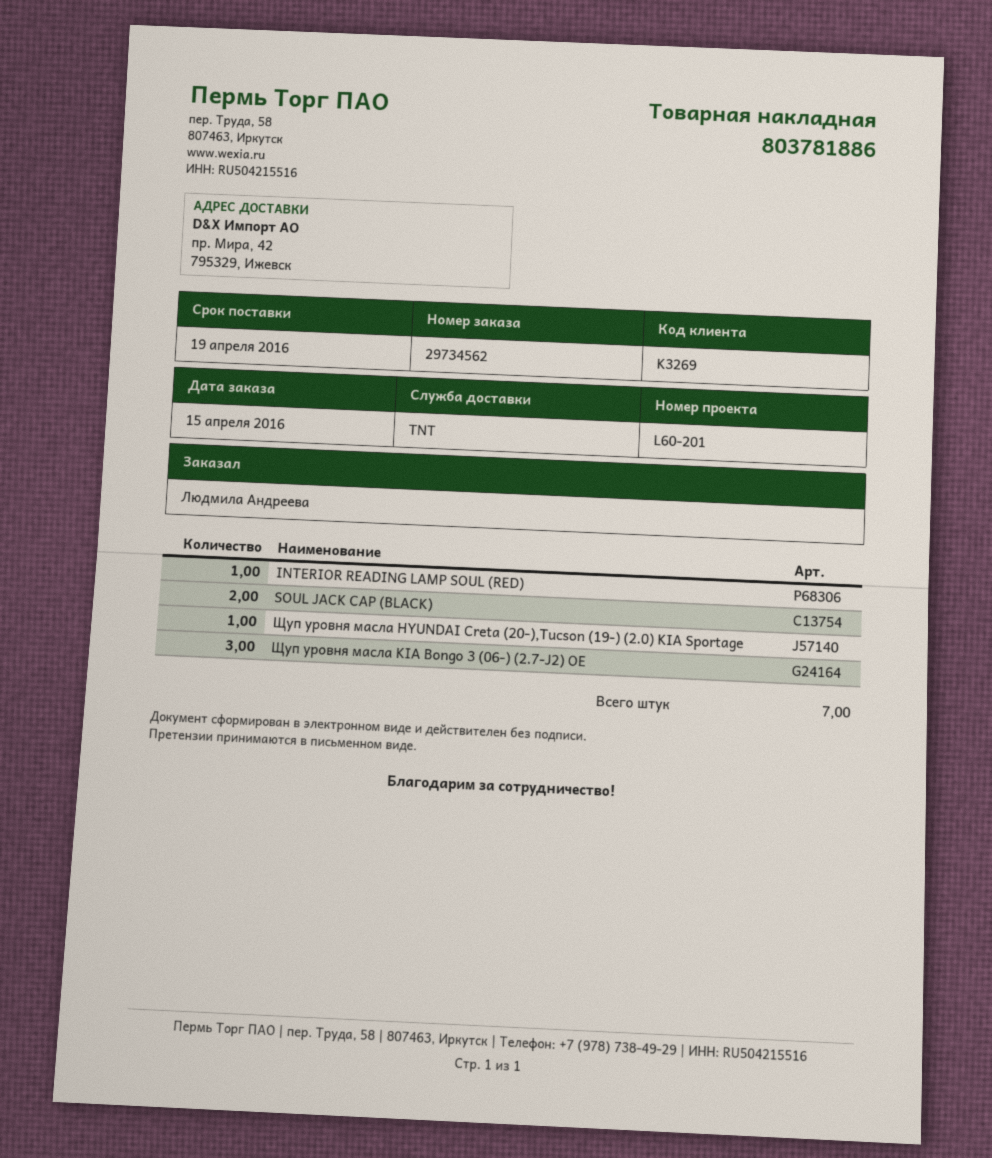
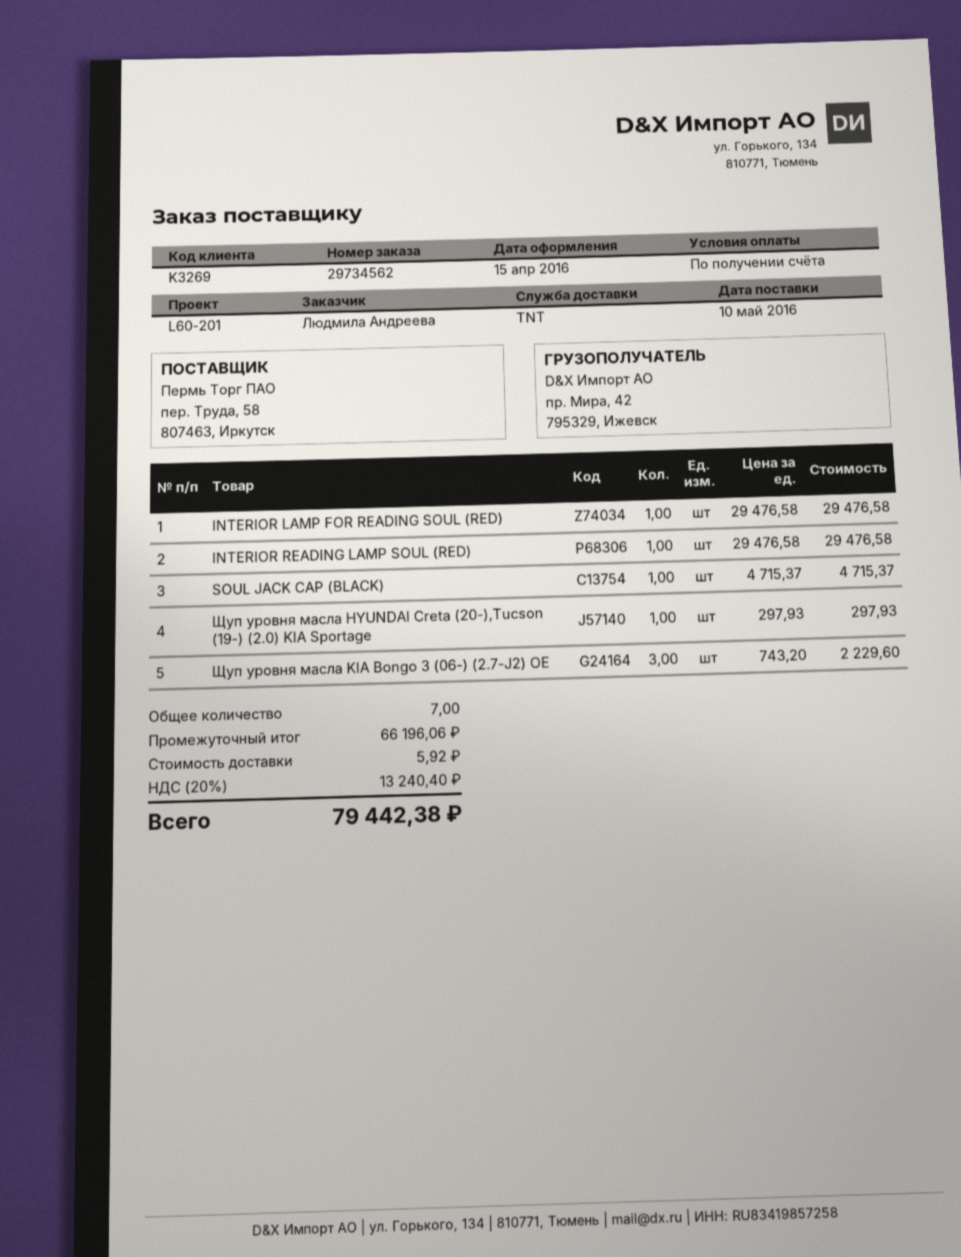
delivery date: 2016-04-19 -> 2016-05-10
SOUL JACK CAP (BLACK): 2 -> 1
INTERIOR LAMP FOR READING SOUL (RED): none -> 1

